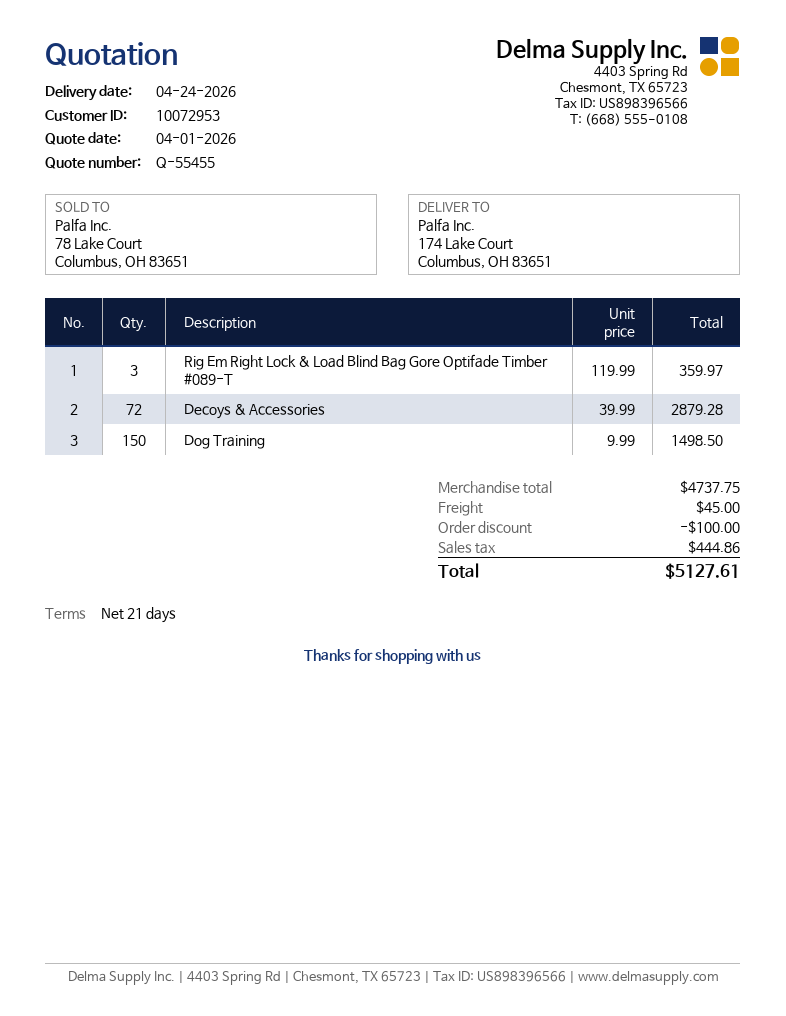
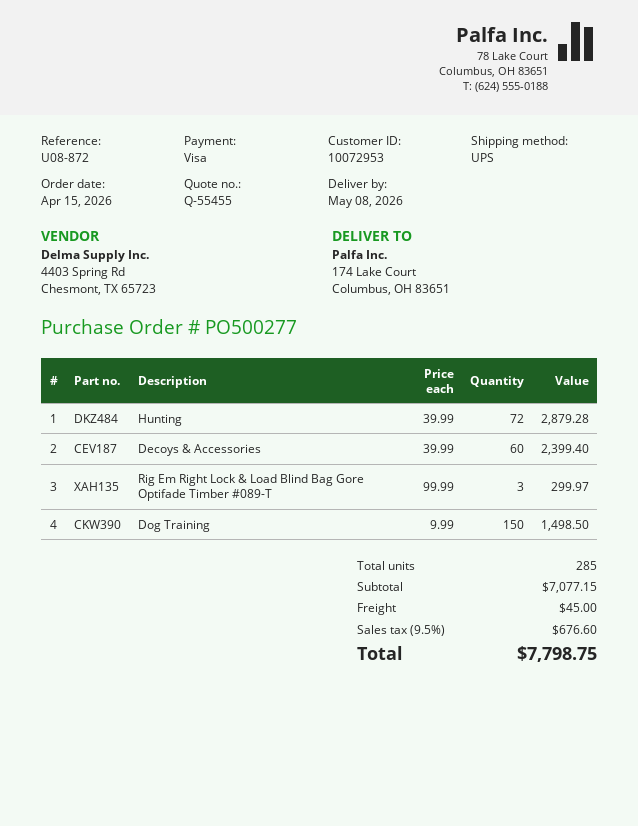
delivery date: 2026-04-24 -> 2026-05-08
Rig Em Right Lock & Load Blind Bag Gore Optifade Timber #089-T: 3 x 119.99 = 359.97 -> 3 x 99.99 = 299.97
Decoys & Accessories: 72 x 39.99 = 2879.28 -> 60 x 39.99 = 2399.40
Hunting: none -> 72 x 39.99 = 2879.28
subtotal: 4737.75 -> 7077.15
discount: 100.00 -> none
tax: 444.86 -> 676.60
total: 5127.61 -> 7798.75

